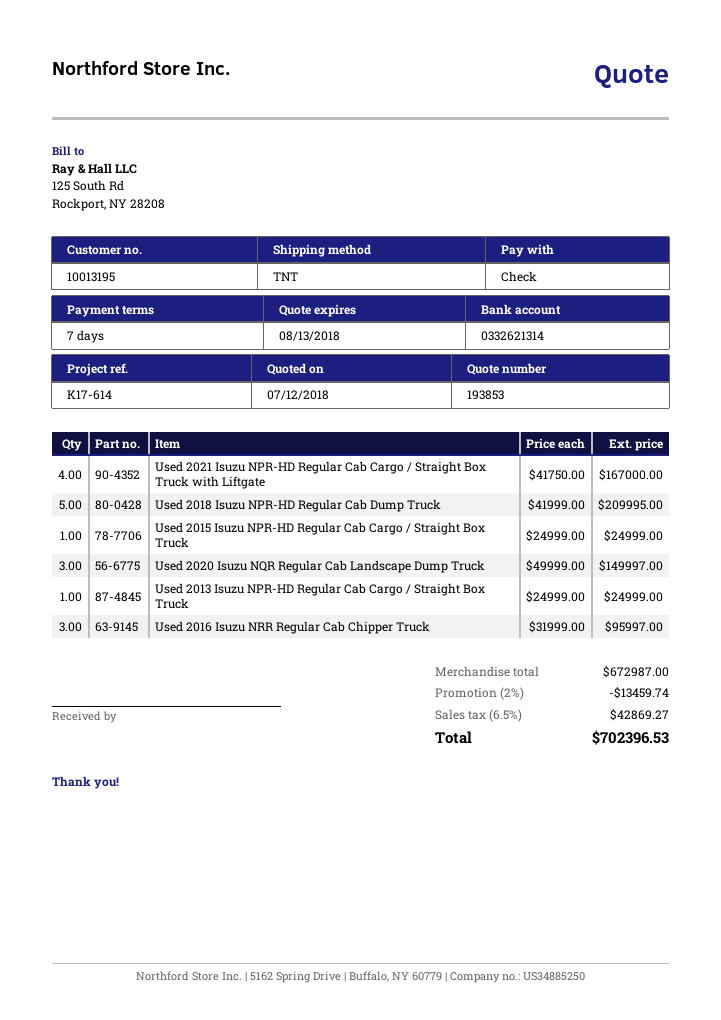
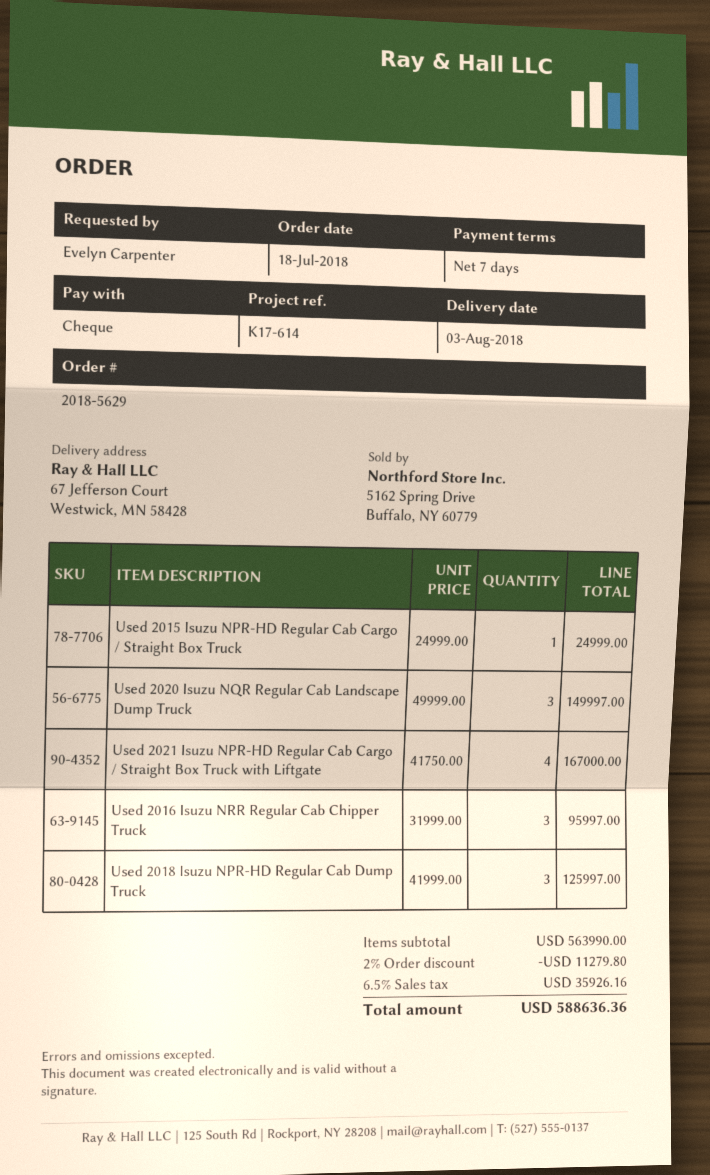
Used 2018 Isuzu NPR-HD Regular Cab Dump Truck: 5 x 41999.00 = 209995.00 -> 3 x 41999.00 = 125997.00
Used 2013 Isuzu NPR-HD Regular Cab Cargo / Straight Box Truck: 1 x 24999.00 = 24999.00 -> none
subtotal: 672987.00 -> 563990.00
discount: 2% = 13459.74 -> 2% = 11279.80
tax: 6.5% = 42869.27 -> 6.5% = 35926.16
total: 702396.53 -> 588636.36

